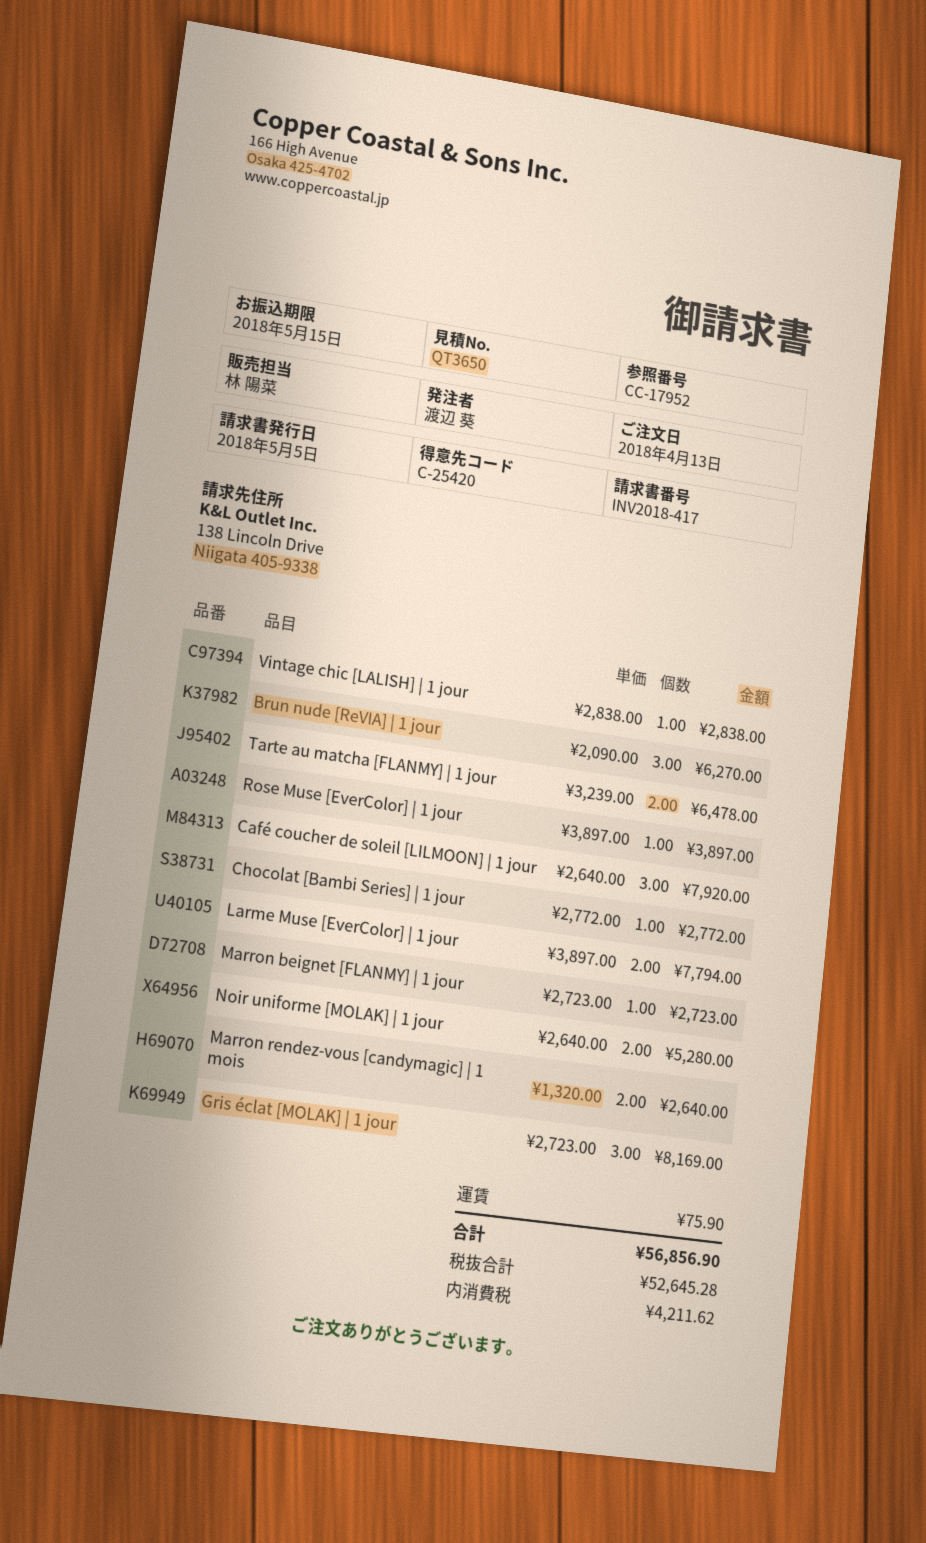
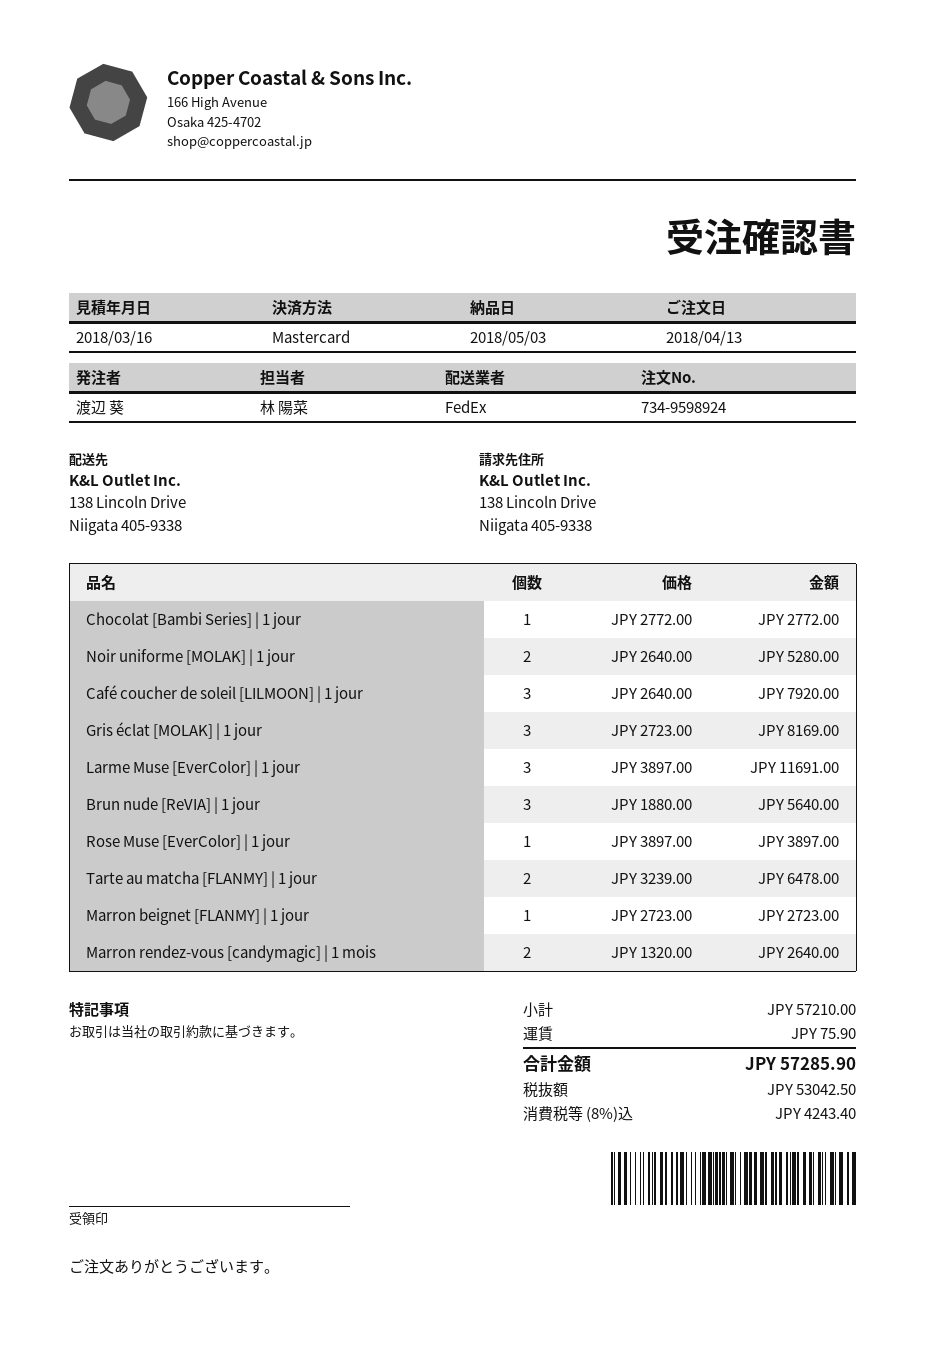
Vintage chic [LALISH] | 1 jour: 1 x 2838.00 = 2838.00 -> none
Brun nude [ReVIA] | 1 jour: 3 x 2090.00 = 6270.00 -> 3 x 1880.00 = 5640.00
Larme Muse [EverColor] | 1 jour: 2 x 3897.00 = 7794.00 -> 3 x 3897.00 = 11691.00
net: 52645.28 -> 53042.50
tax: 4211.62 -> 4243.40
total: 56856.90 -> 57285.90

